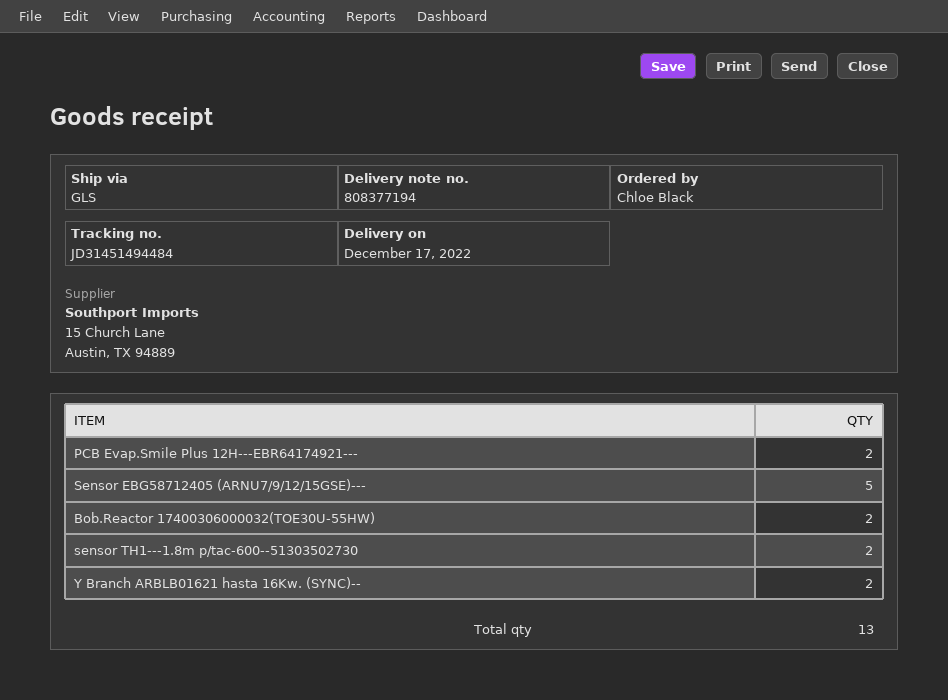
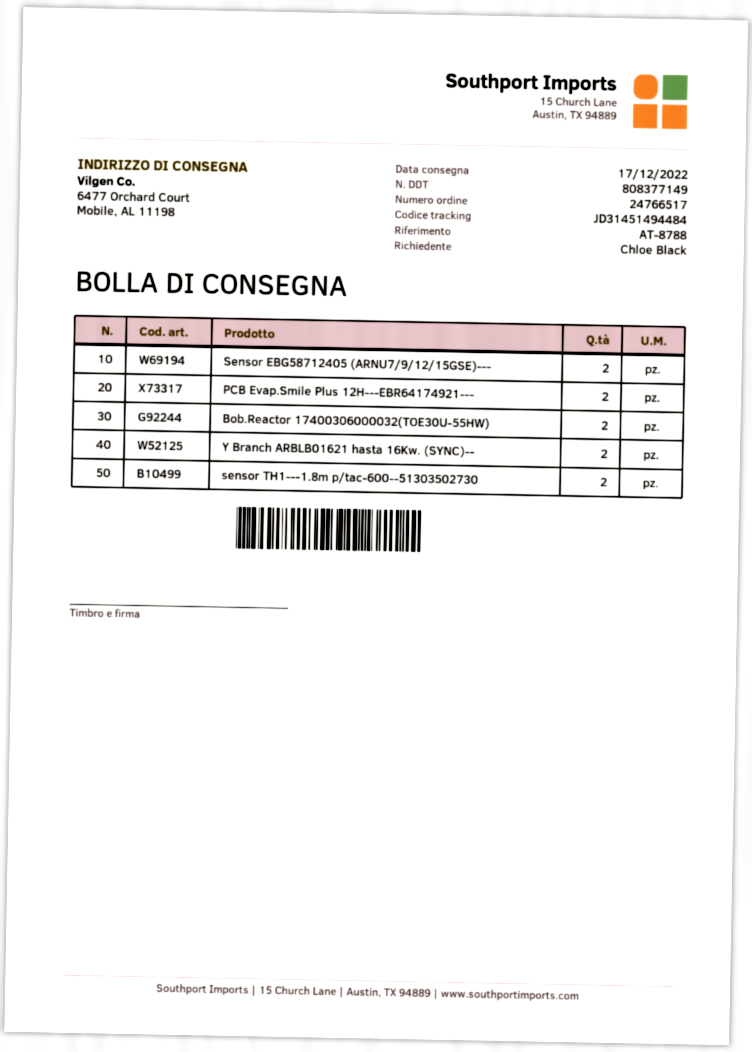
delivery note number: 808377194 -> 808377149
Sensor EBG58712405 (ARNU7/9/12/15GSE)---: 5 -> 2

